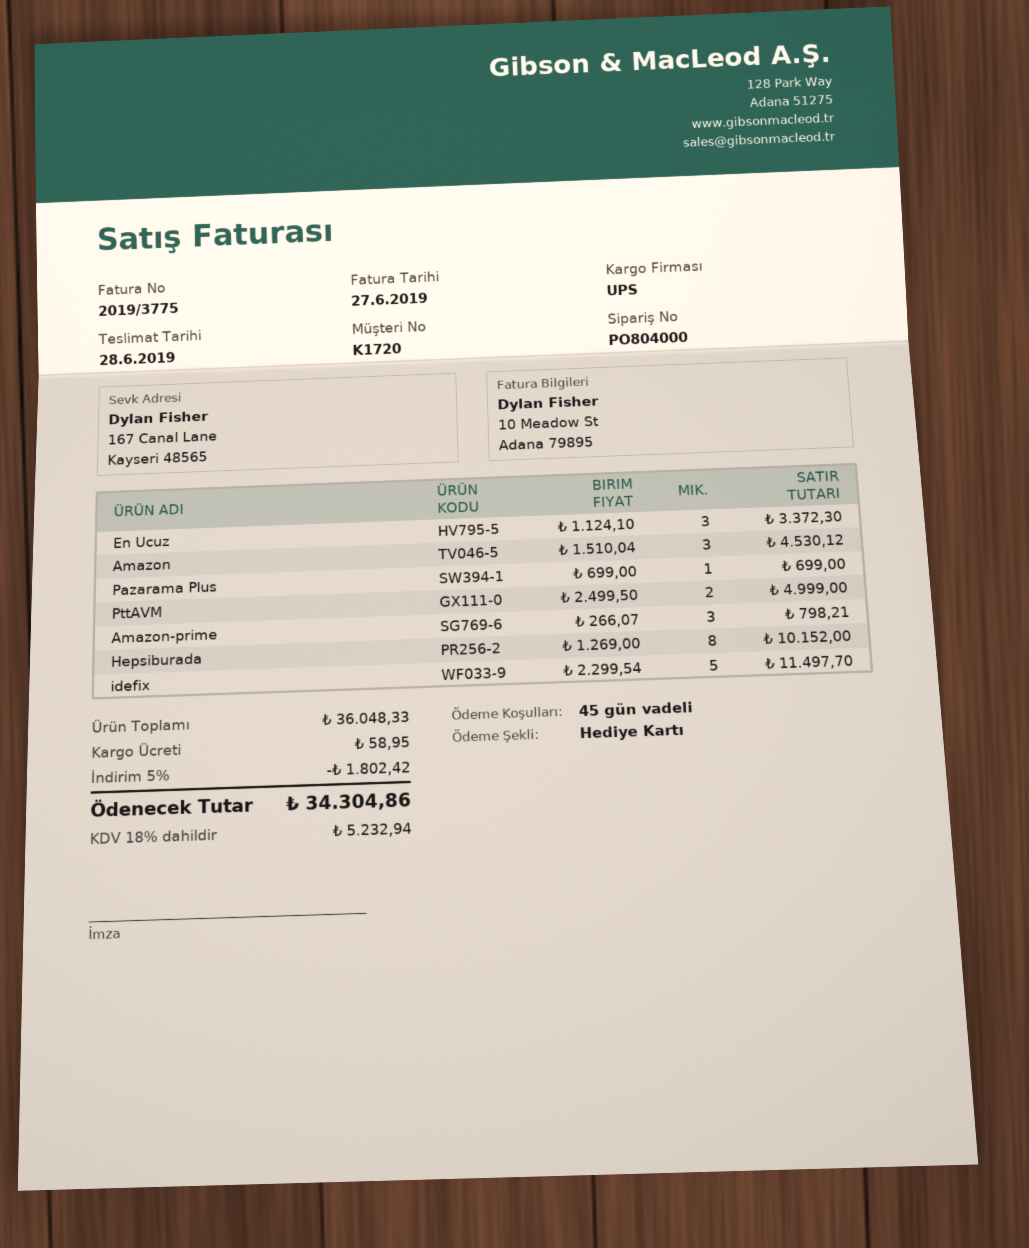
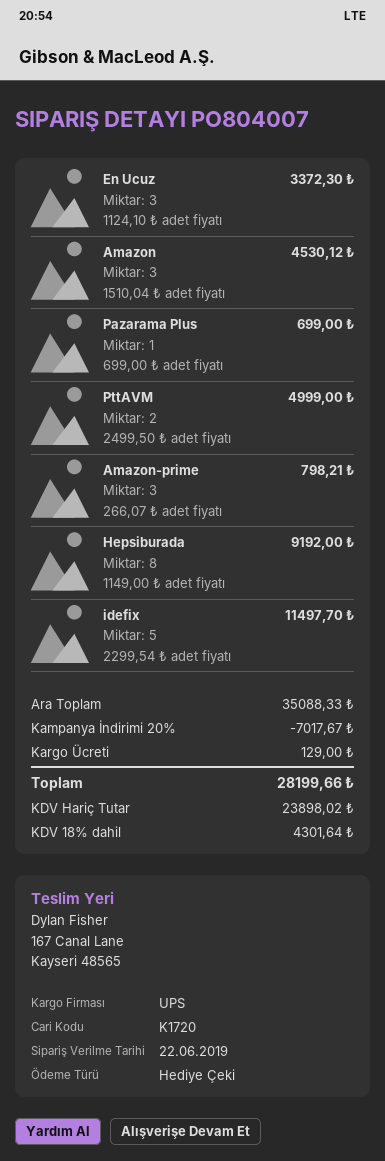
order number: PO804000 -> PO804007
Hepsiburada: 8 x 1269.00 = 10152.00 -> 8 x 1149.00 = 9192.00
subtotal: 36048.33 -> 35088.33
discount: 5% = 1802.42 -> 20% = 7017.67
shipping: 58.95 -> 129.00
tax: 18% = 5232.94 -> 18% = 4301.64
total: 34304.86 -> 28199.66

